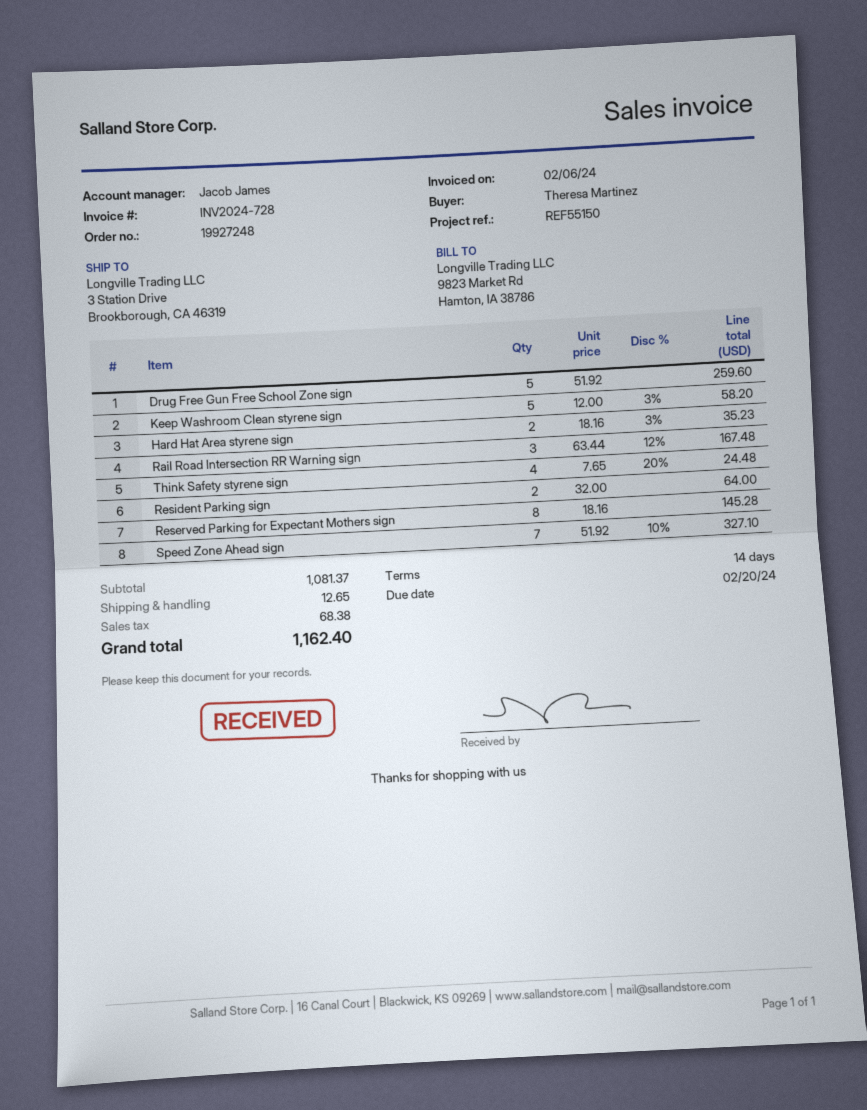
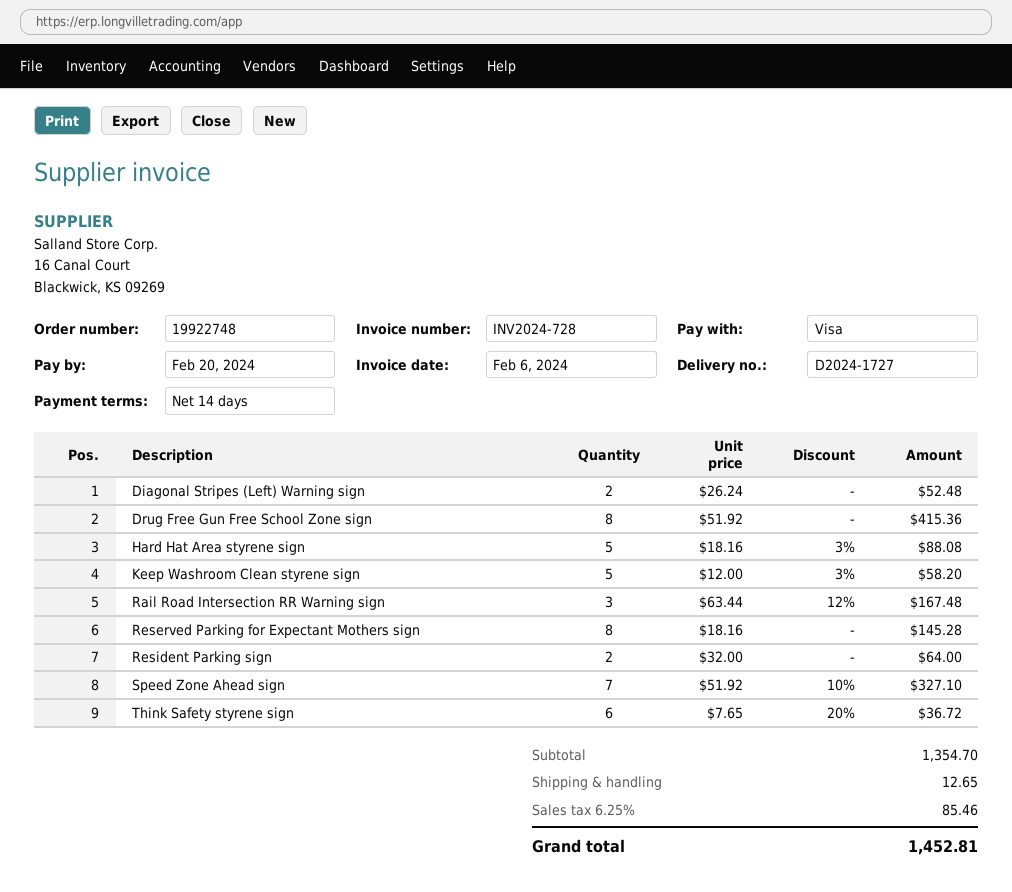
order number: 19927248 -> 19922748
Drug Free Gun Free School Zone sign: 5 x 51.92 = 259.60 -> 8 x 51.92 = 415.36
Hard Hat Area styrene sign: 2 x 18.16 - 3% = 35.23 -> 5 x 18.16 - 3% = 88.08
Think Safety styrene sign: 4 x 7.65 - 20% = 24.48 -> 6 x 7.65 - 20% = 36.72
Diagonal Stripes (Left) Warning sign: none -> 2 x 26.24 = 52.48
subtotal: 1081.37 -> 1354.70
tax: 68.38 -> 85.46
total: 1162.40 -> 1452.81

